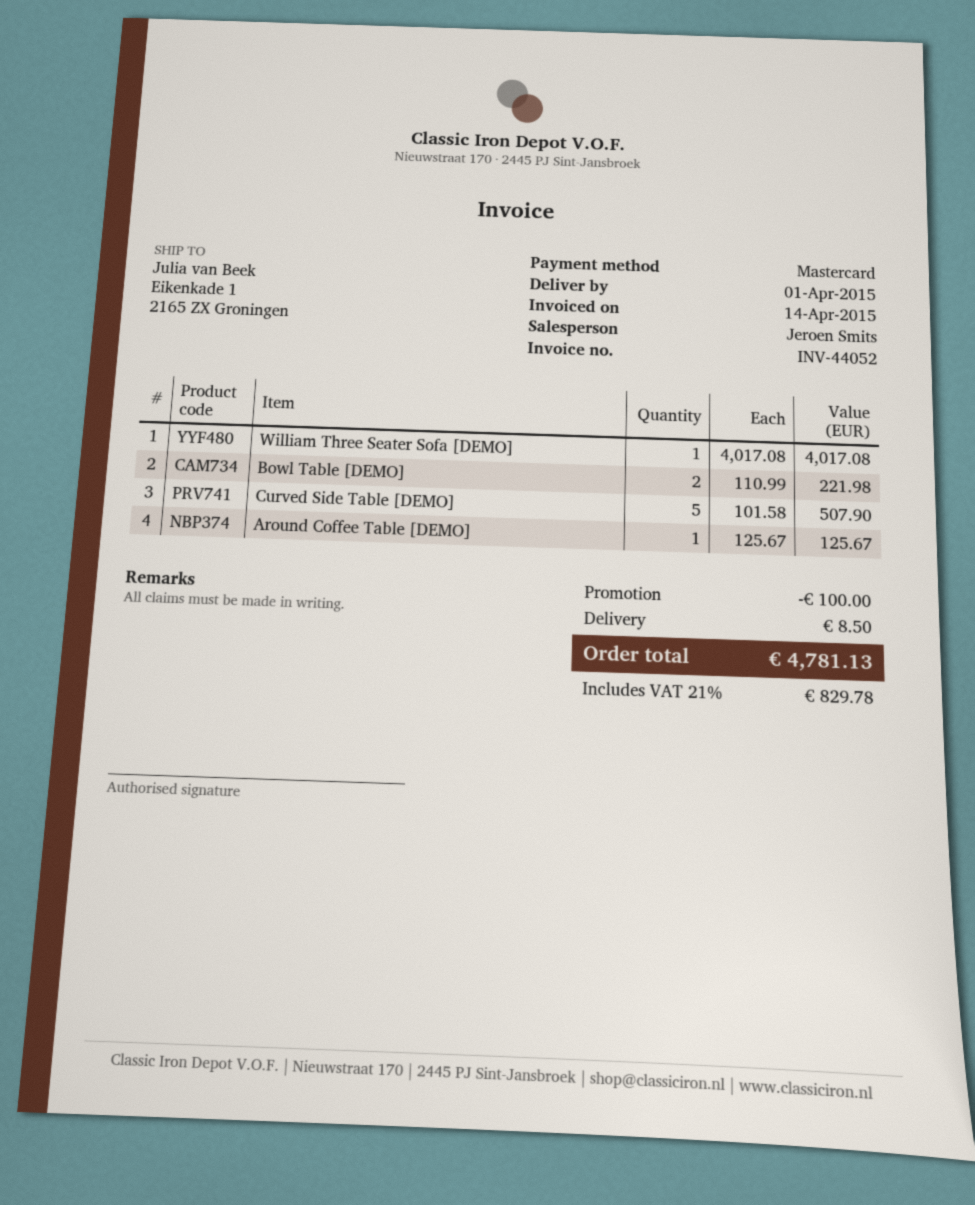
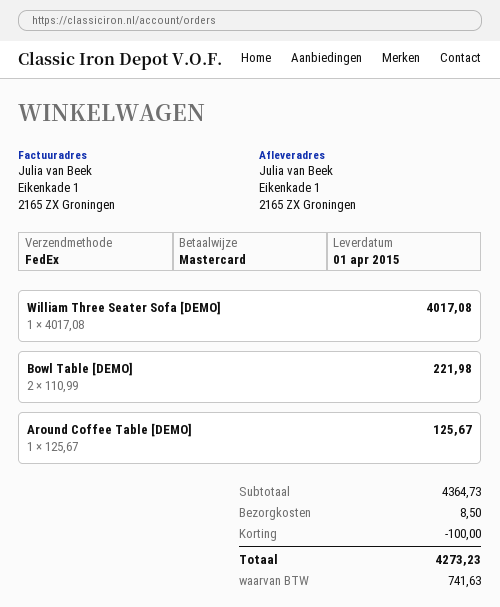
Curved Side Table [DEMO]: 5 x 101.58 = 507.90 -> none
tax: 829.78 -> 741.63
total: 4781.13 -> 4273.23

